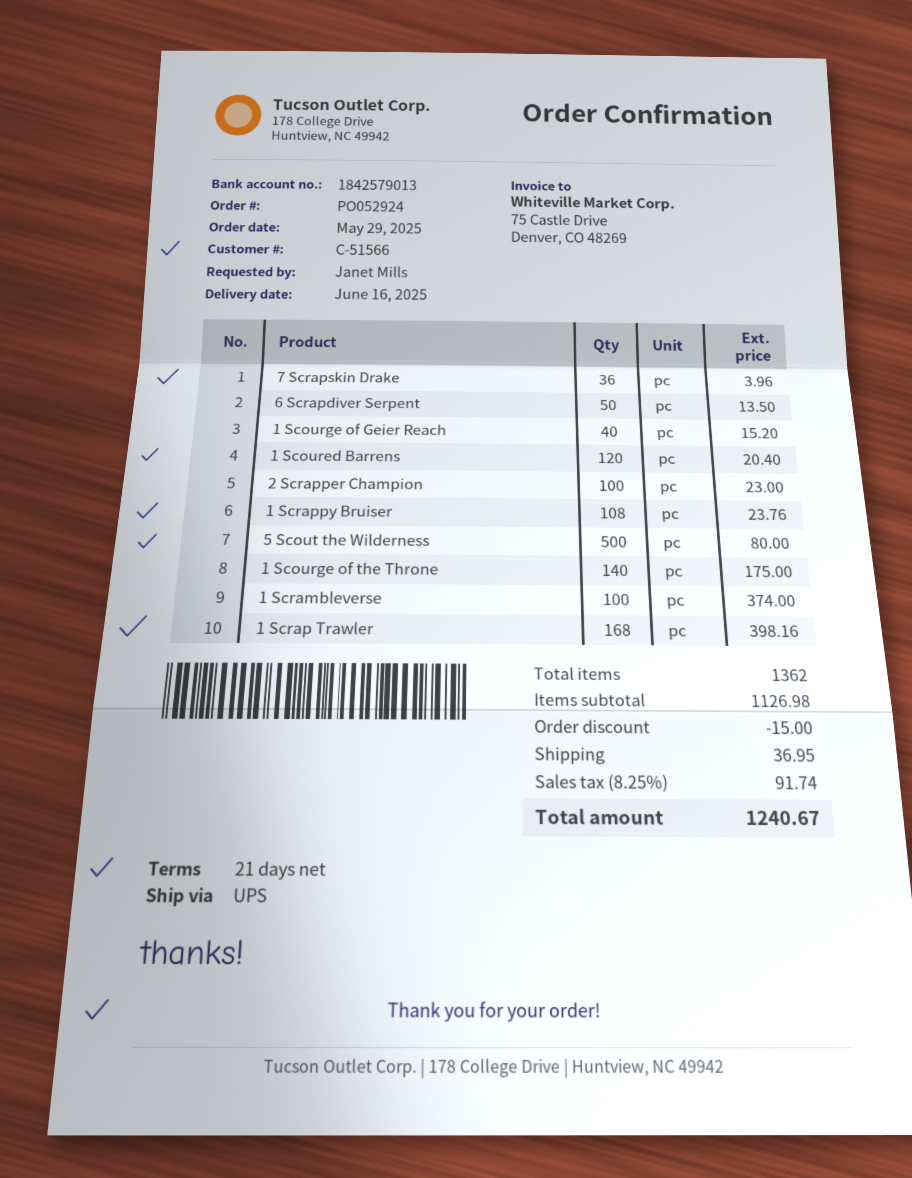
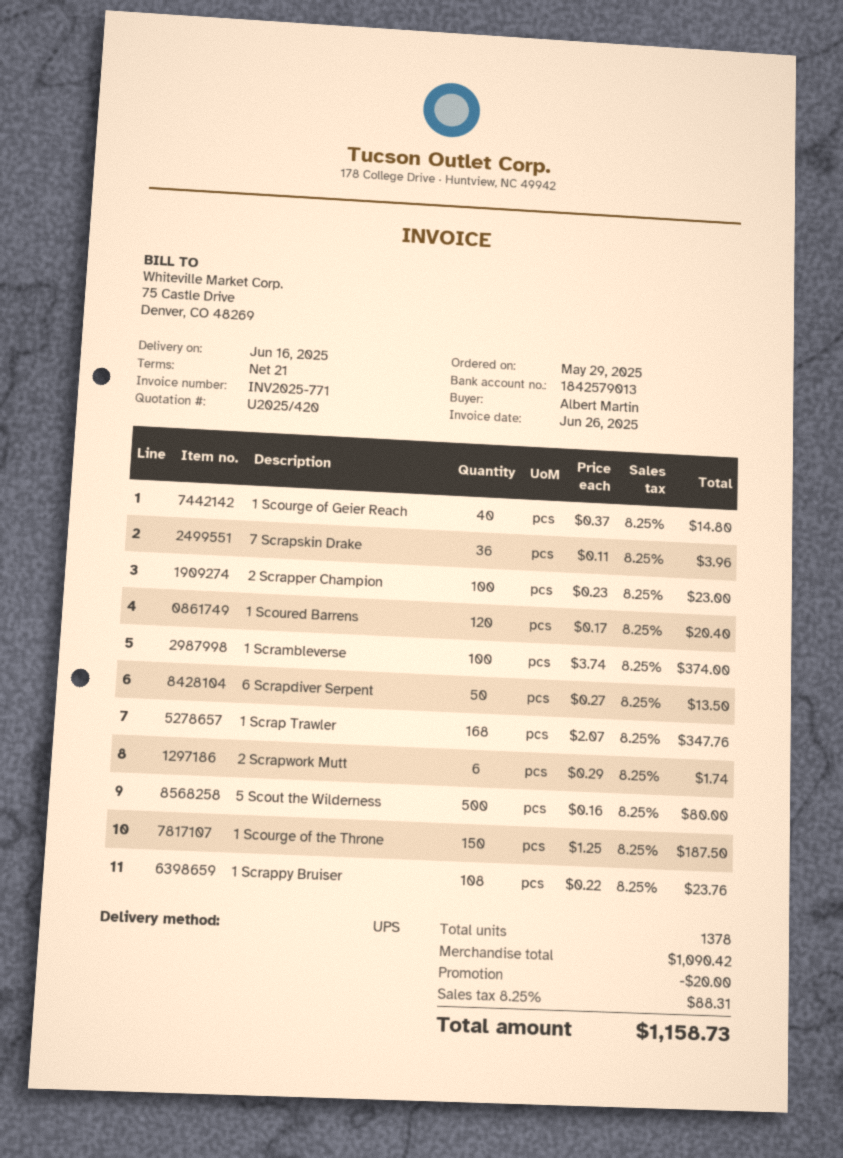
ordered by: Janet Mills -> Albert Martin
1 Scourge of Geier Reach: 40 for 15.20 -> 40 for 14.80
1 Scourge of the Throne: 140 for 175.00 -> 150 for 187.50
1 Scrap Trawler: 168 for 398.16 -> 168 for 347.76
2 Scrapwork Mutt: none -> 6 for 1.74
total quantity: 1362 -> 1378
subtotal: 1126.98 -> 1090.42
discount: 15.00 -> 20.00
shipping: 36.95 -> none
tax: 8.25% = 91.74 -> 8.25% = 88.31
total: 1240.67 -> 1158.73

